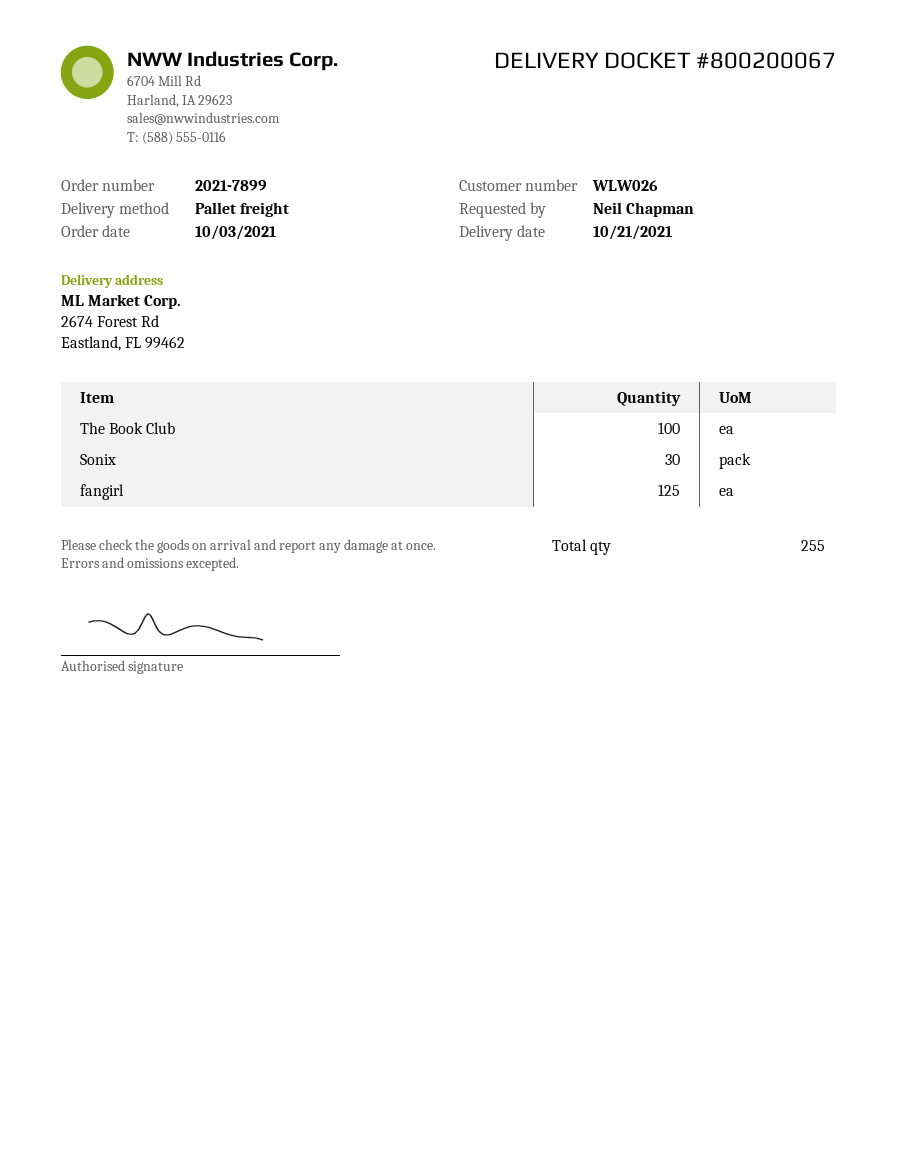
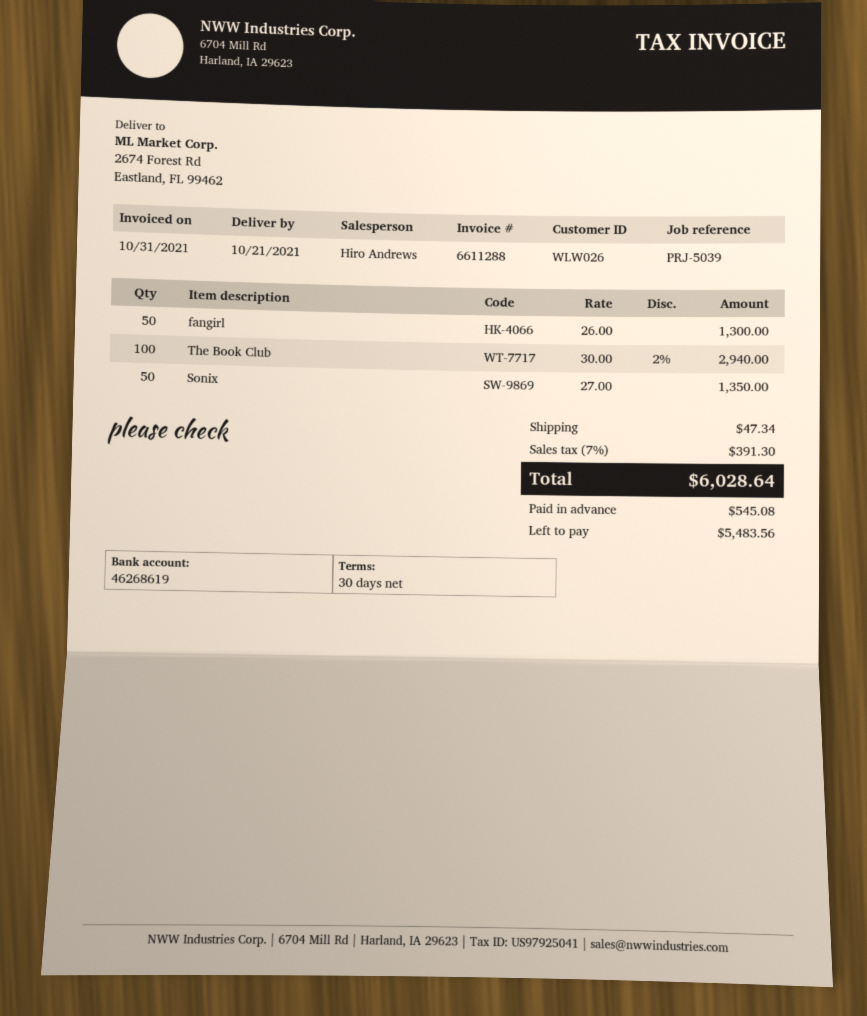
Sonix: 30 -> 50
fangirl: 125 -> 50

